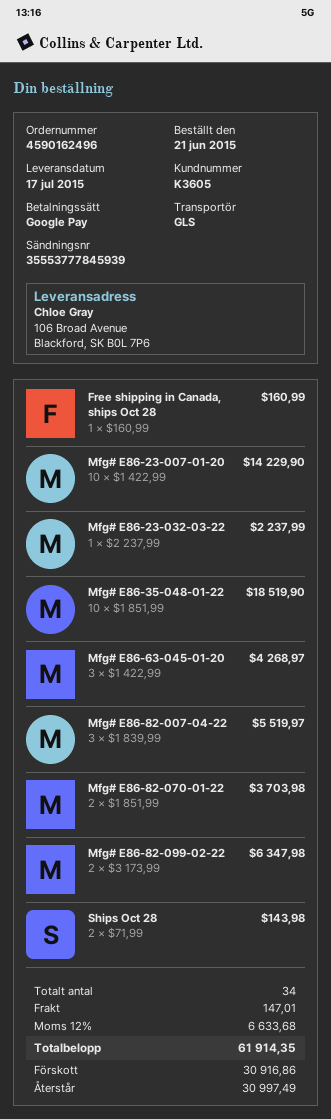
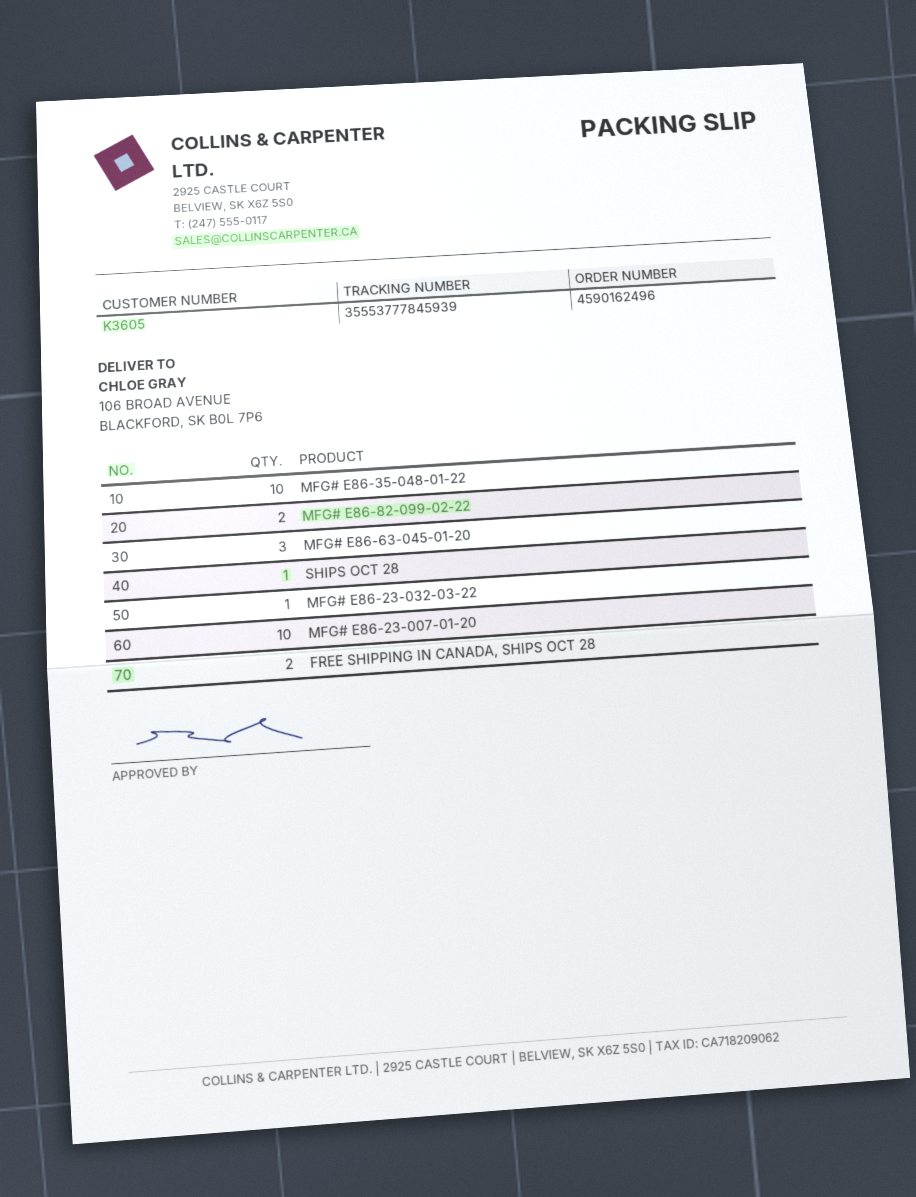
Free shipping in Canada, ships Oct 28: 1 -> 2
Mfg# E86-82-007-04-22: 3 -> none
Mfg# E86-82-070-01-22: 2 -> none
Ships Oct 28: 2 -> 1

